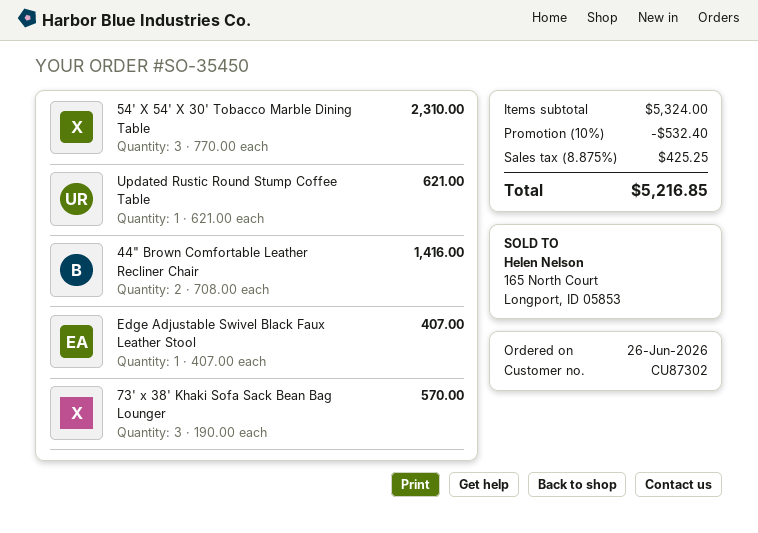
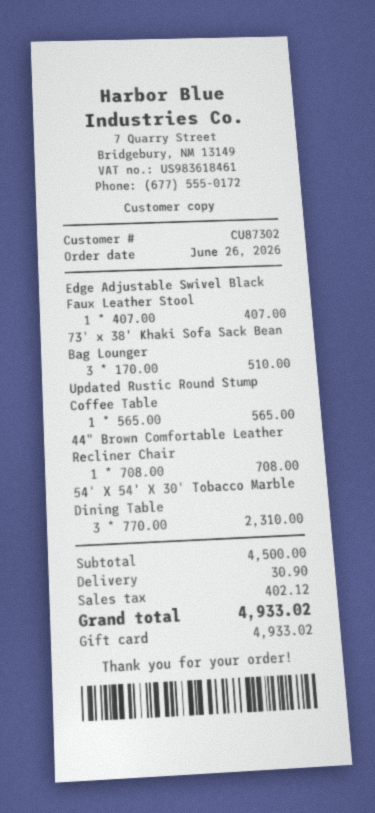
Updated Rustic Round Stump Coffee Table: 1 x 621.00 = 621.00 -> 1 x 565.00 = 565.00
44" Brown Comfortable Leather Recliner Chair: 2 x 708.00 = 1416.00 -> 1 x 708.00 = 708.00
73' x 38' Khaki Sofa Sack Bean Bag Lounger: 3 x 190.00 = 570.00 -> 3 x 170.00 = 510.00
subtotal: 5324.00 -> 4500.00
discount: 10% = 532.40 -> none
shipping: none -> 30.90
tax: 425.25 -> 402.12
total: 5216.85 -> 4933.02

